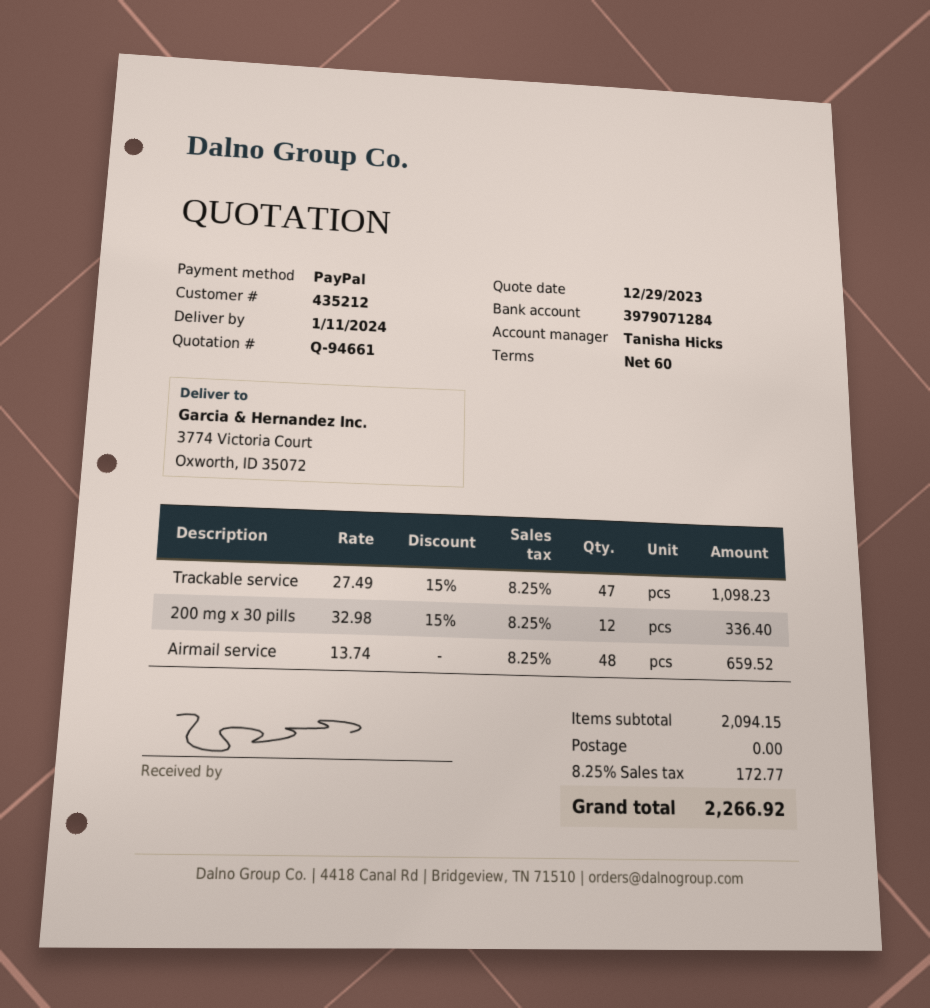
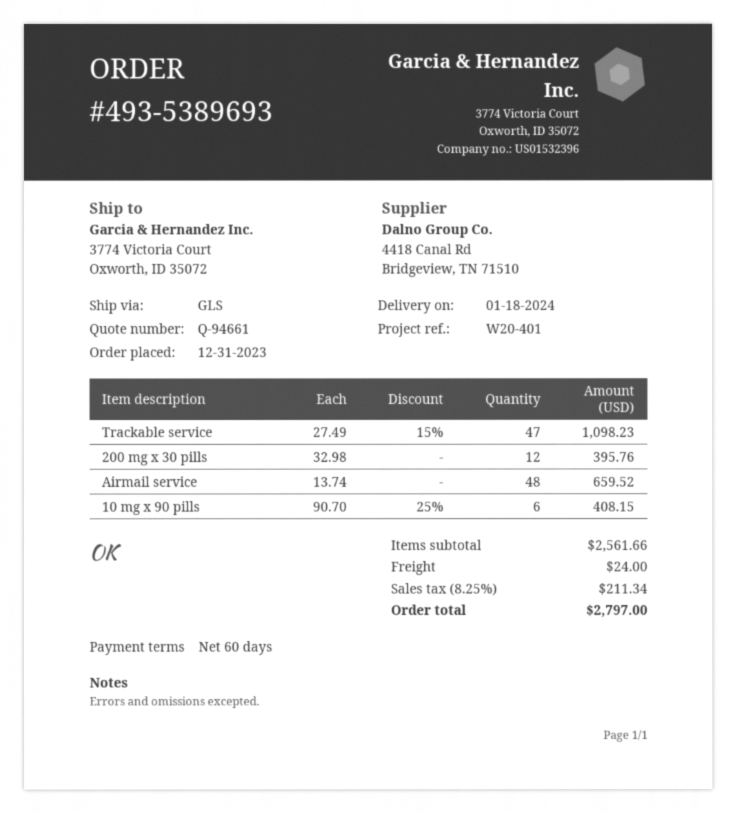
delivery date: 2024-01-11 -> 2024-01-18
200 mg x 30 pills: 12 x 32.98 - 15% = 336.40 -> 12 x 32.98 = 395.76
10 mg x 90 pills: none -> 6 x 90.70 - 25% = 408.15
subtotal: 2094.15 -> 2561.66
shipping: 0.00 -> 24.00
tax: 8.25% = 172.77 -> 8.25% = 211.34
total: 2266.92 -> 2797.00

